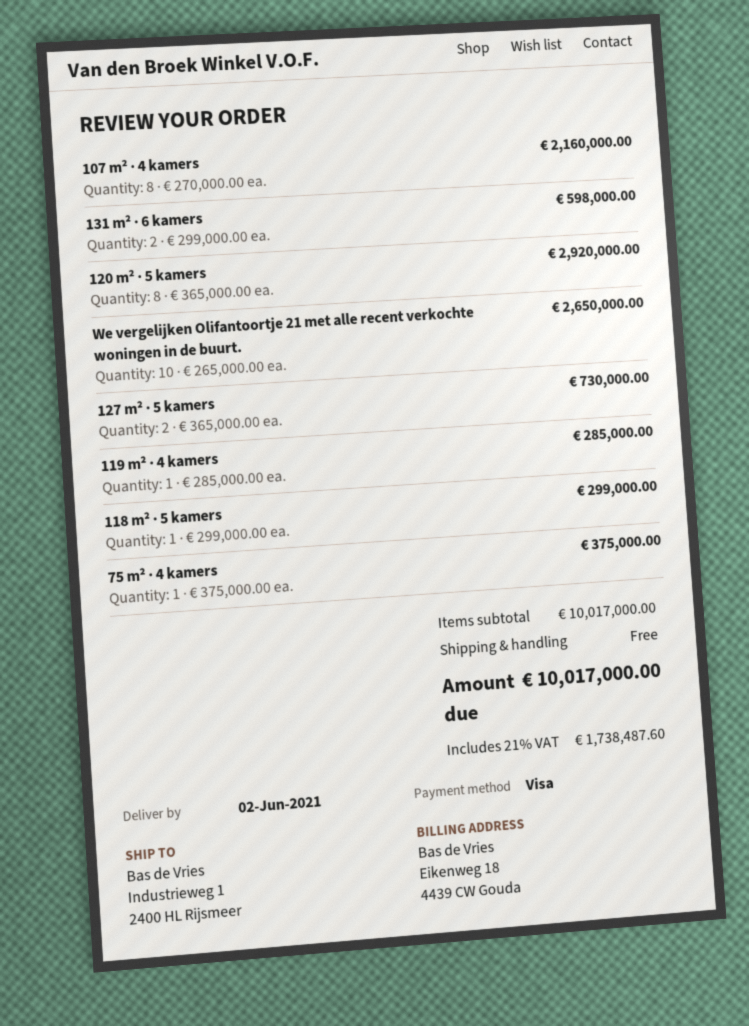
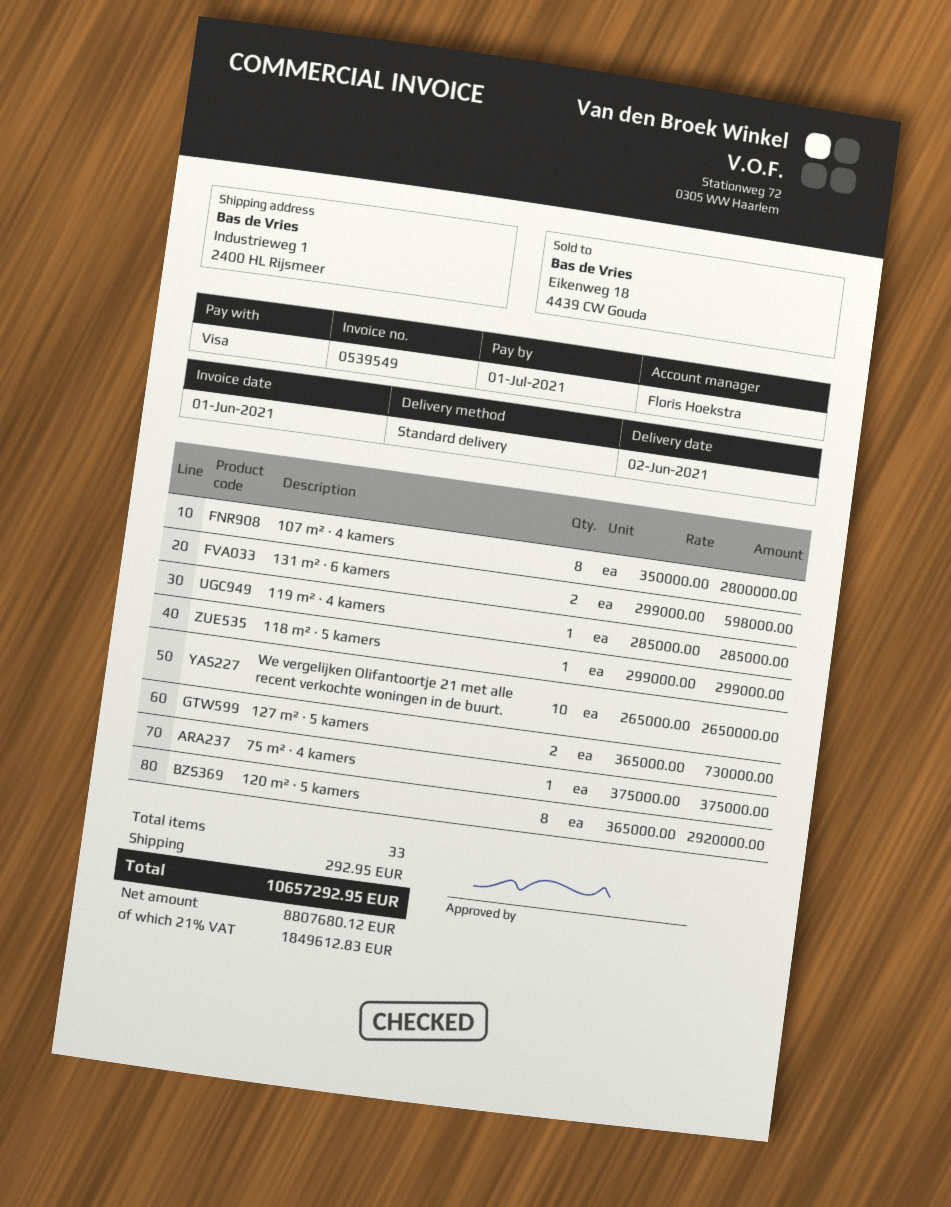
107 m² · 4 kamers: 8 x 270000.00 = 2160000.00 -> 8 x 350000.00 = 2800000.00
shipping: 0.00 -> 292.95
tax: 21% = 1738487.60 -> 21% = 1849612.83
total: 10017000.00 -> 10657292.95

